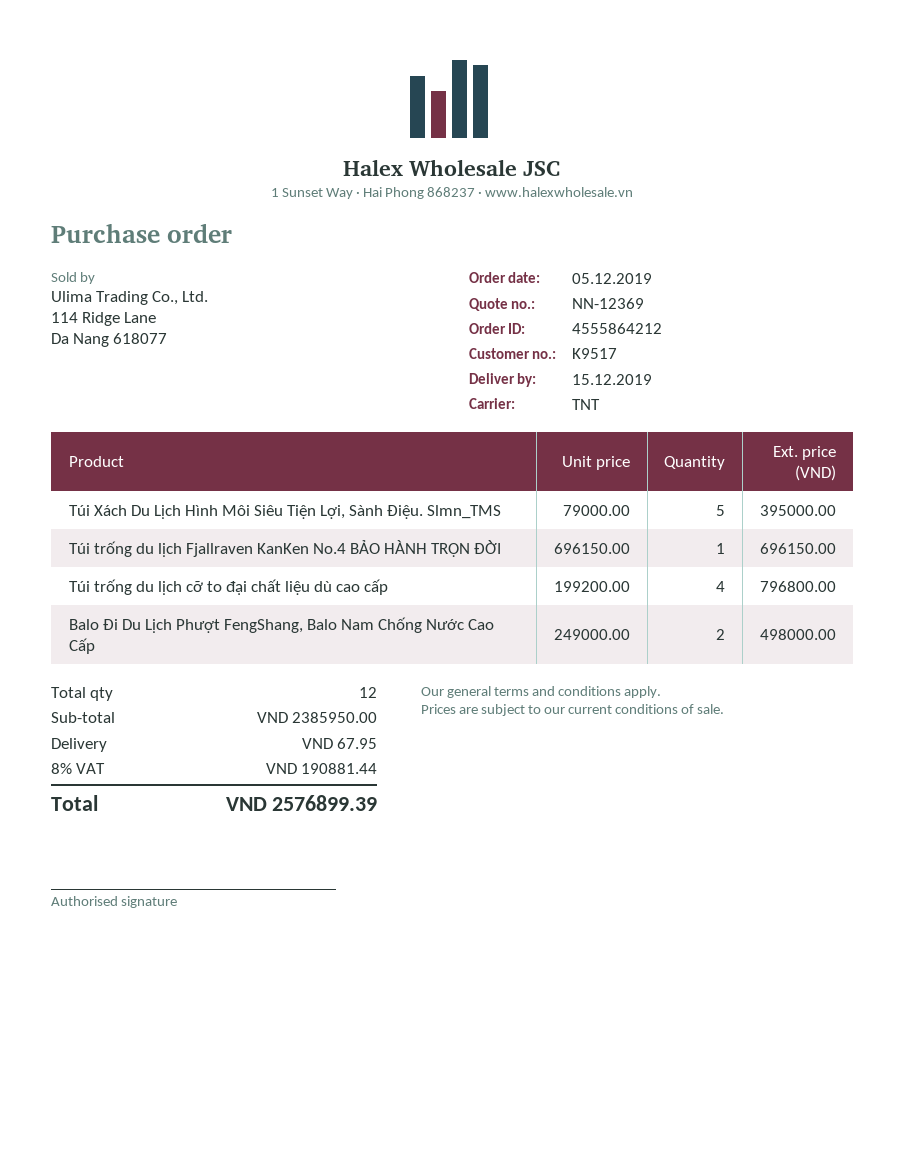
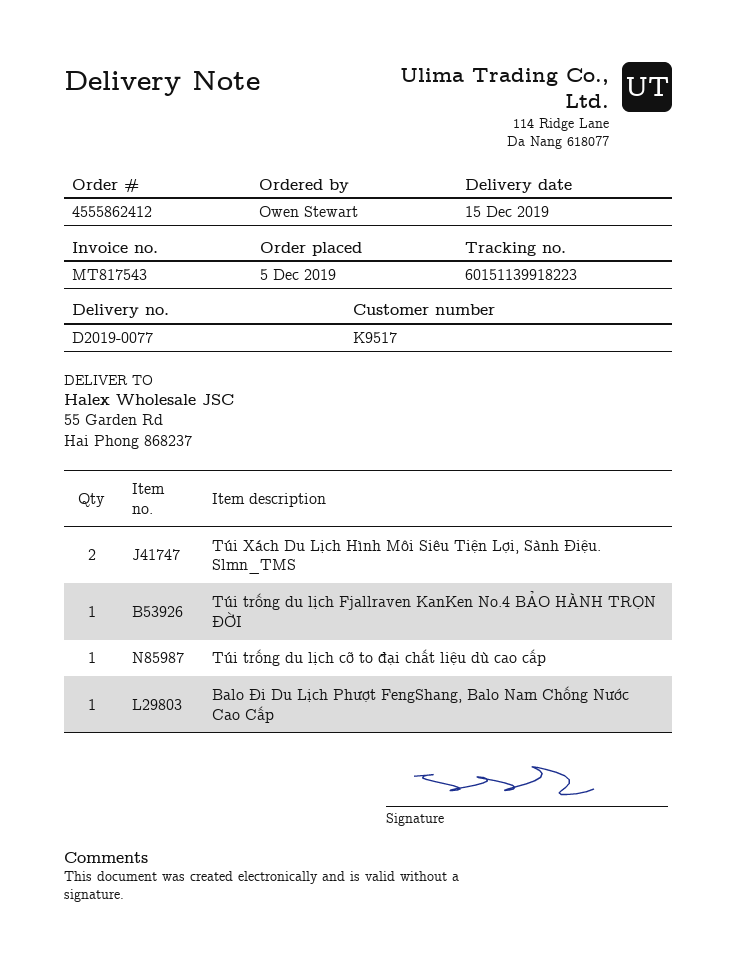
order number: 4555864212 -> 4555862412
Túi Xách Du Lịch Hình Môi Siêu Tiện Lợi, Sành Điệu. Slmn_TMS: 5 -> 2
Túi trống du lịch cỡ to đại chất liệu dù cao cấp: 4 -> 1
Balo Đi Du Lịch Phượt FengShang, Balo Nam Chống Nước Cao Cấp: 2 -> 1

